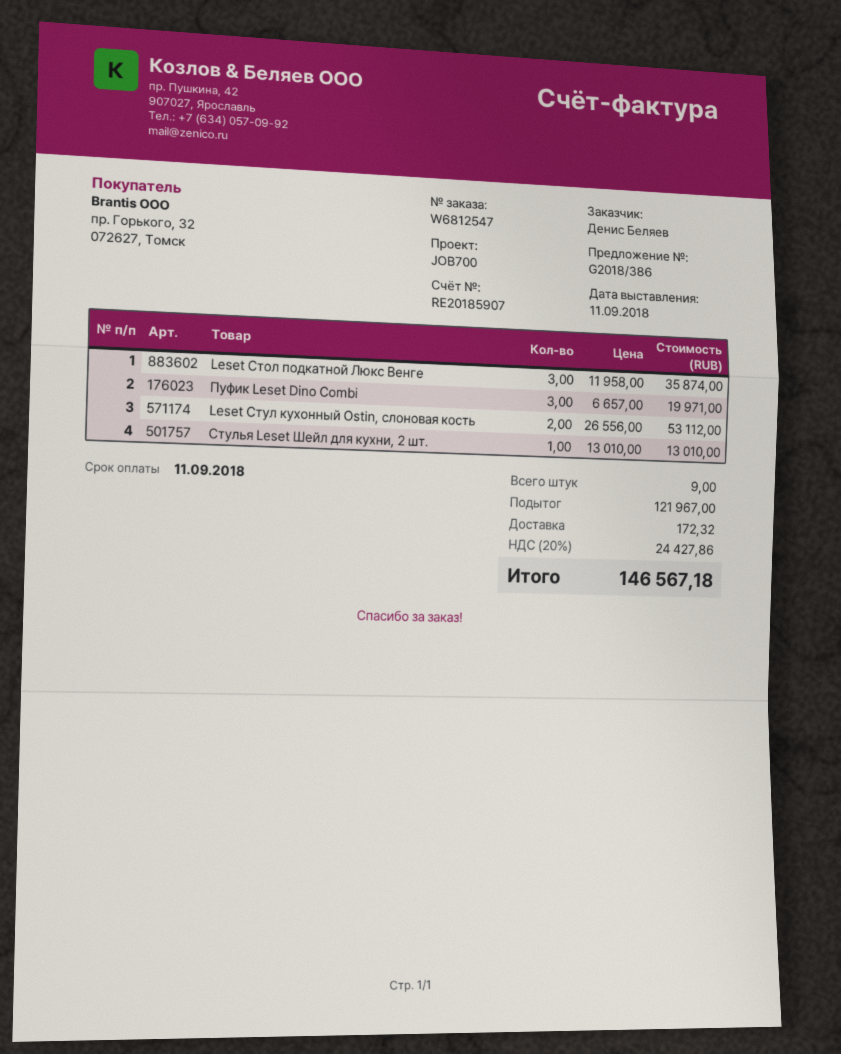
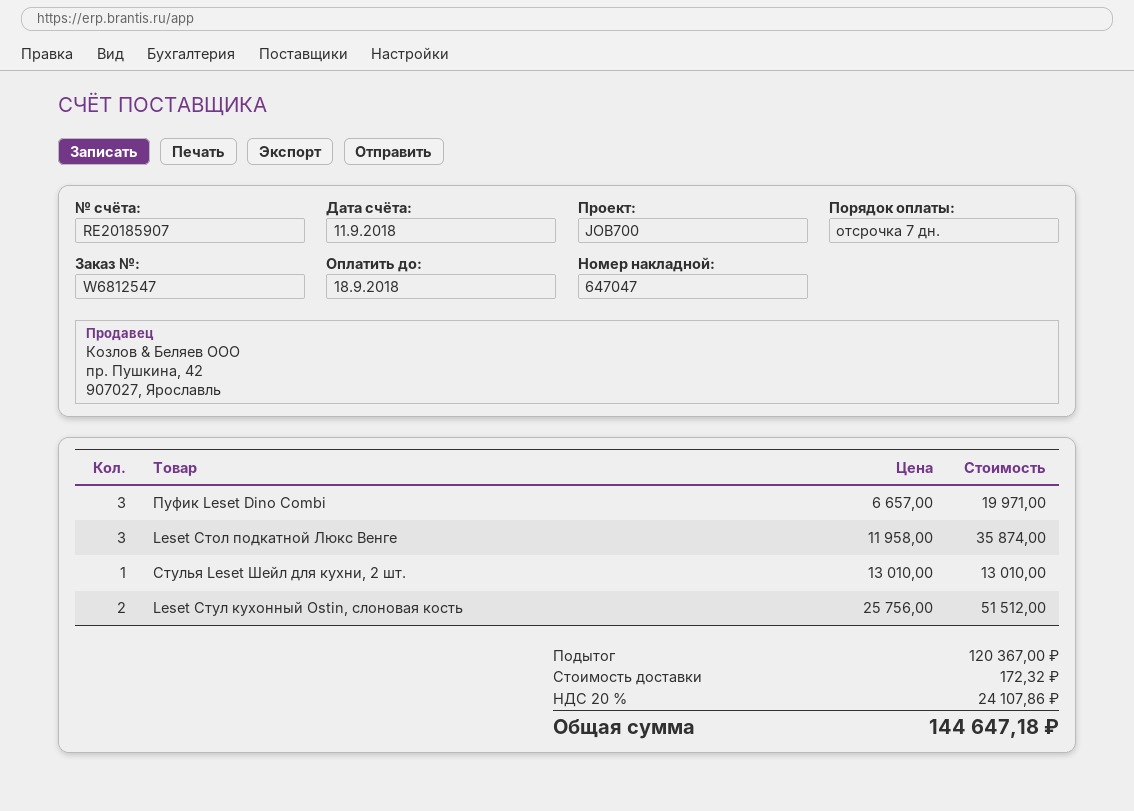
due date: 2018-09-11 -> 2018-09-18
Leset Стул кухонный Ostin, слоновая кость: 2 x 26556.00 = 53112.00 -> 2 x 25756.00 = 51512.00
subtotal: 121967.00 -> 120367.00
tax: 20% = 24427.86 -> 20% = 24107.86
total: 146567.18 -> 144647.18

